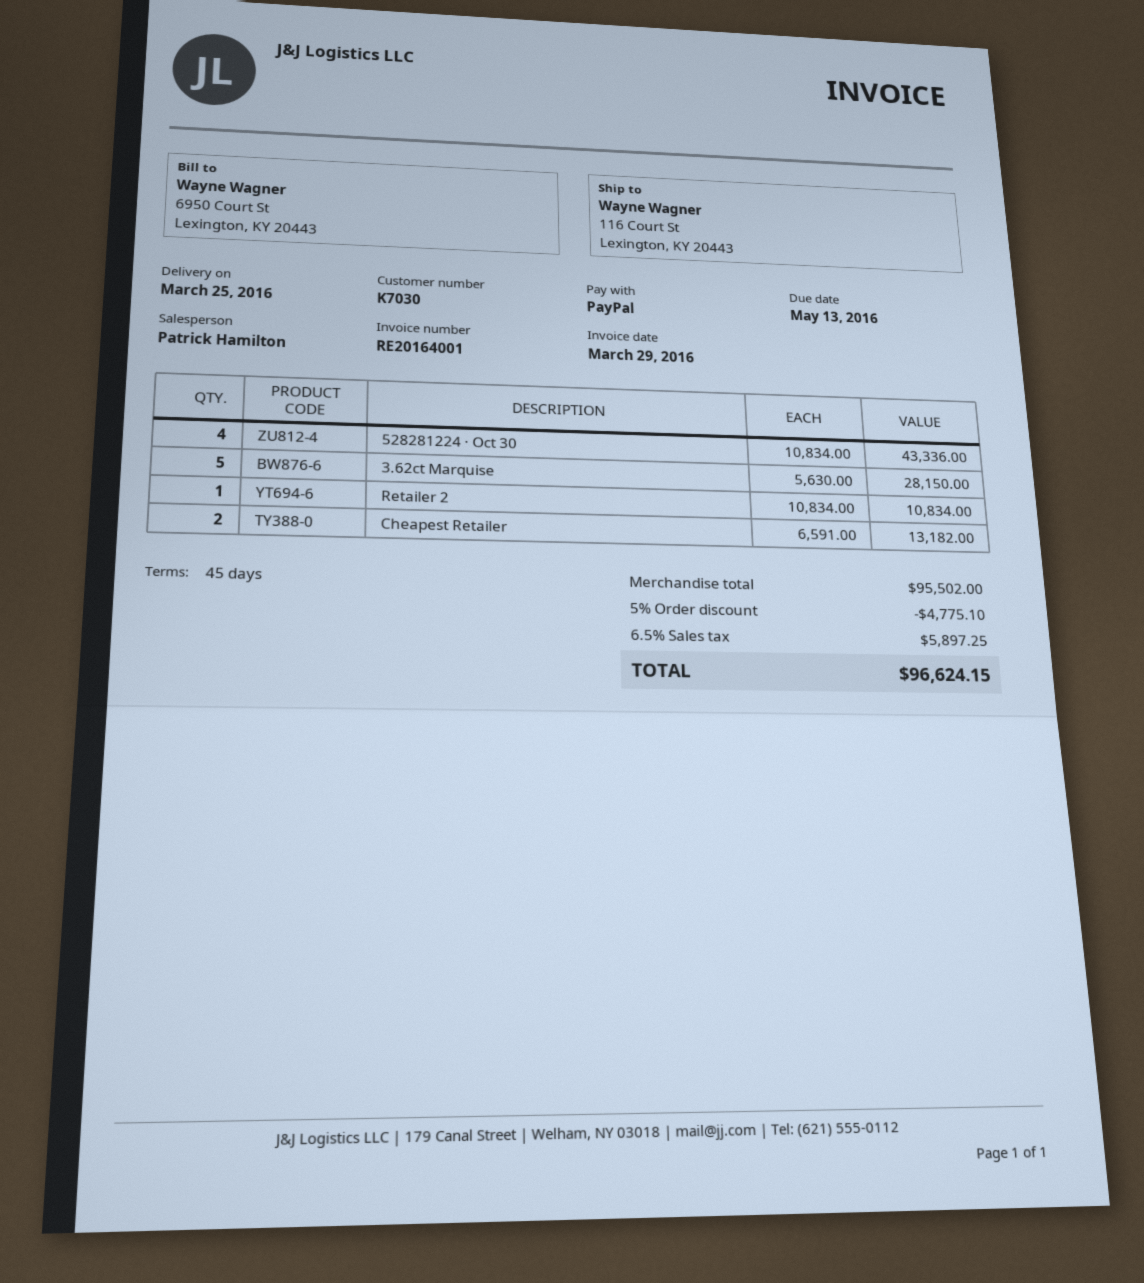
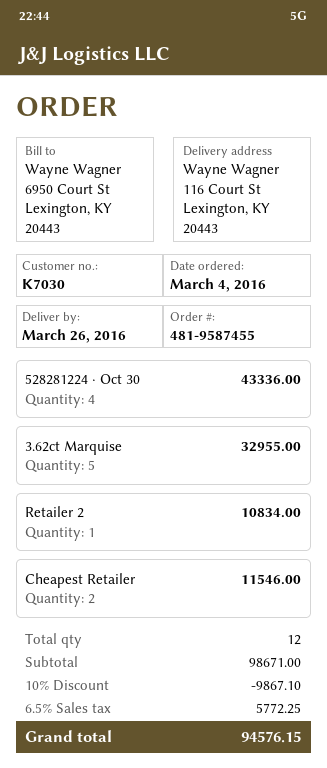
delivery date: 2016-03-25 -> 2016-03-26
3.62ct Marquise: 5 for 28150.00 -> 5 for 32955.00
Cheapest Retailer: 2 for 13182.00 -> 2 for 11546.00
subtotal: 95502.00 -> 98671.00
discount: 5% = 4775.10 -> 10% = 9867.10
tax: 6.5% = 5897.25 -> 6.5% = 5772.25
total: 96624.15 -> 94576.15

